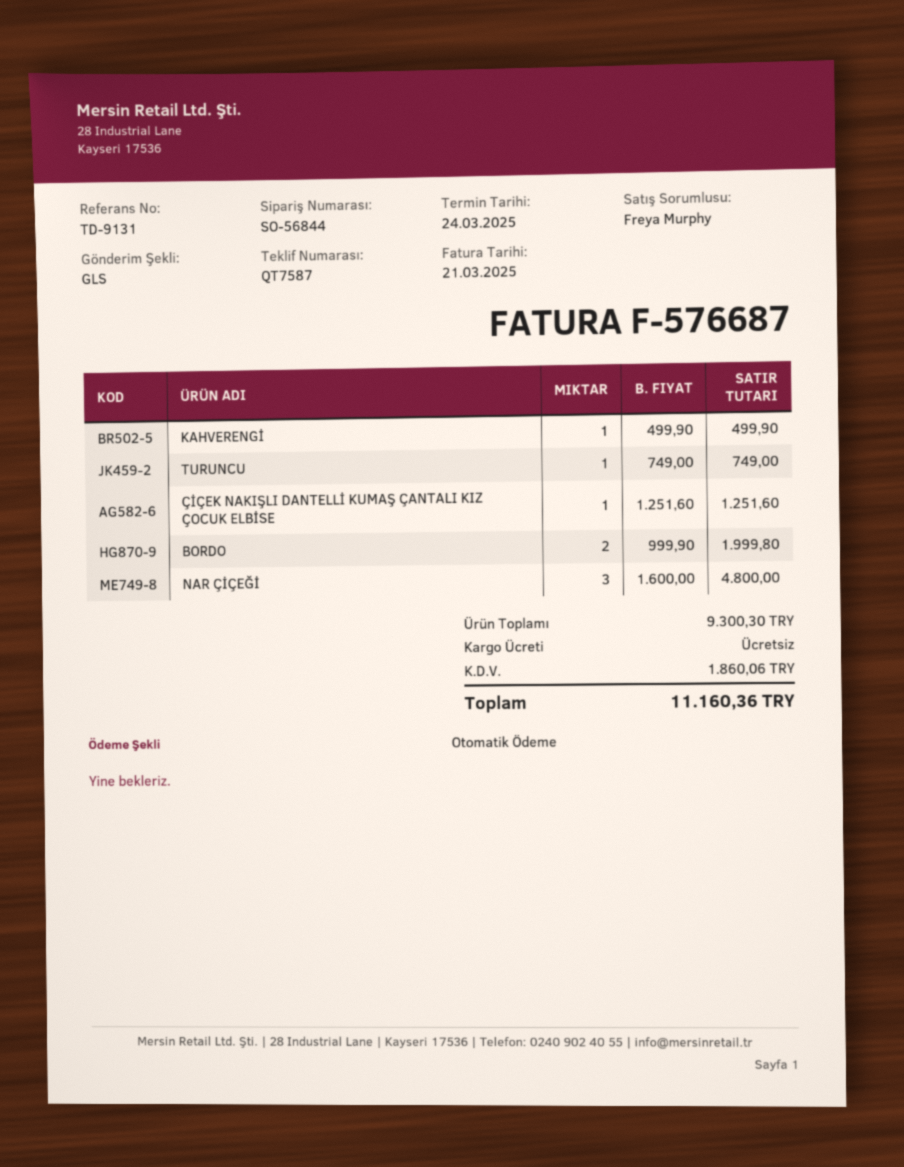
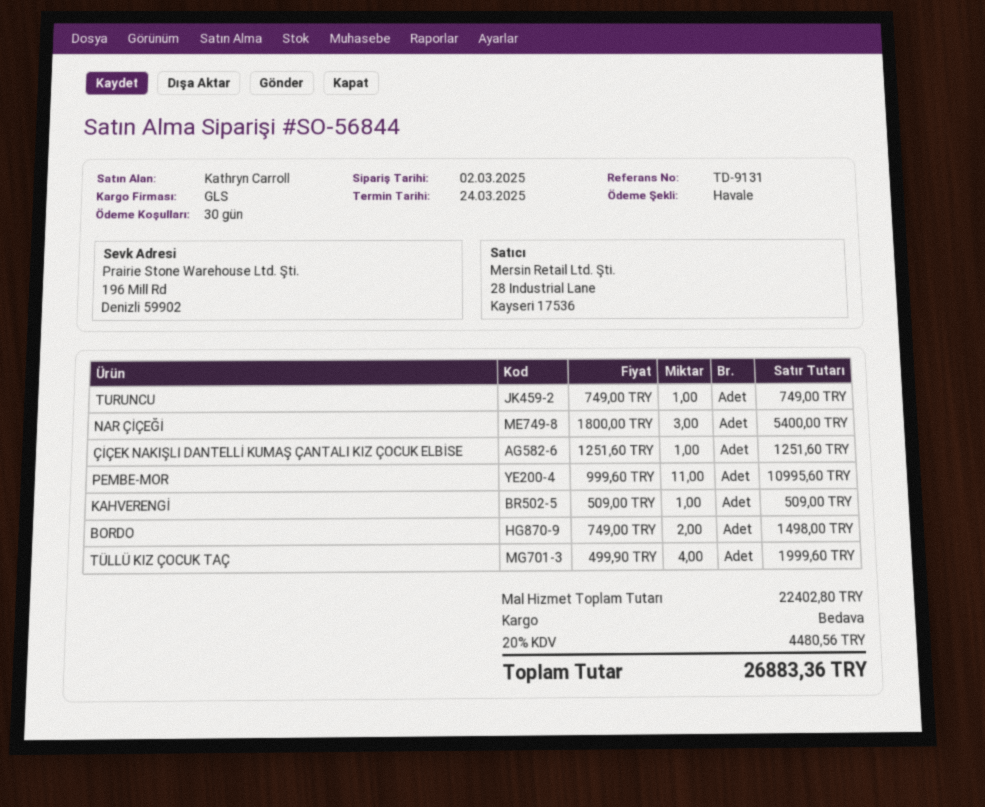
payment method: direct debit -> bank transfer
KAHVERENGİ: 1 x 499.90 = 499.90 -> 1 x 509.00 = 509.00
BORDO: 2 x 999.90 = 1999.80 -> 2 x 749.00 = 1498.00
NAR ÇİÇEĞİ: 3 x 1600.00 = 4800.00 -> 3 x 1800.00 = 5400.00
PEMBE-MOR: none -> 11 x 999.60 = 10995.60
TÜLLÜ KIZ ÇOCUK TAÇ: none -> 4 x 499.90 = 1999.60
subtotal: 9300.30 -> 22402.80
tax: 1860.06 -> 4480.56
total: 11160.36 -> 26883.36

